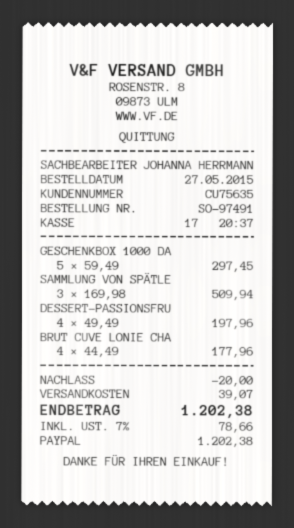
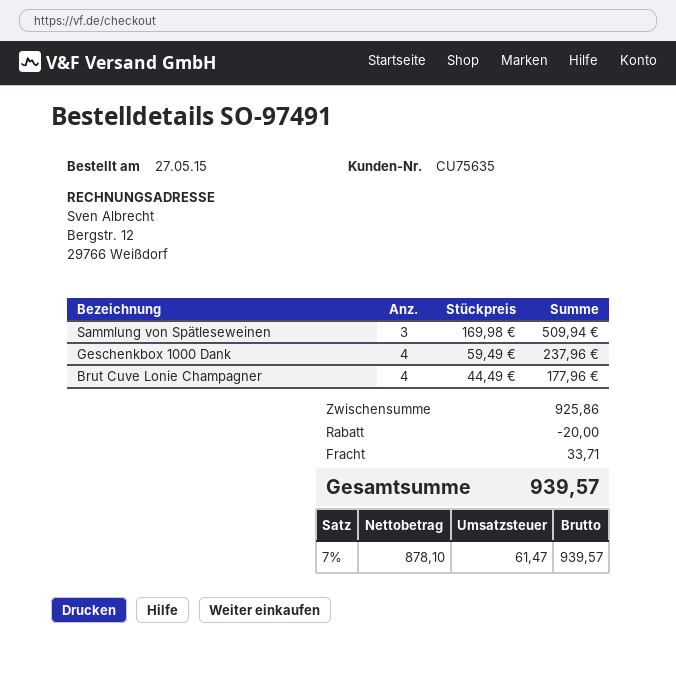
GESCHENKBOX 1000 DA: 5 x 59.49 = 297.45 -> 4 x 59.49 = 237.96
DESSERT-PASSIONSFRU: 4 x 49.49 = 197.96 -> none
shipping: 39.07 -> 33.71
tax: 7% = 78.66 -> 7% = 61.47
total: 1202.38 -> 939.57

